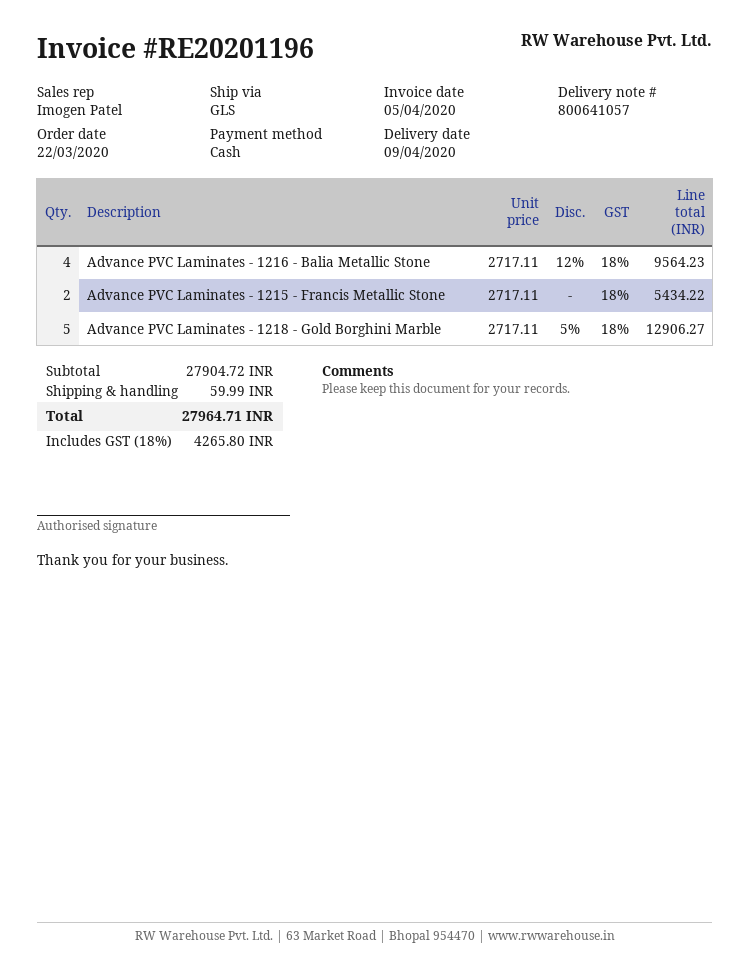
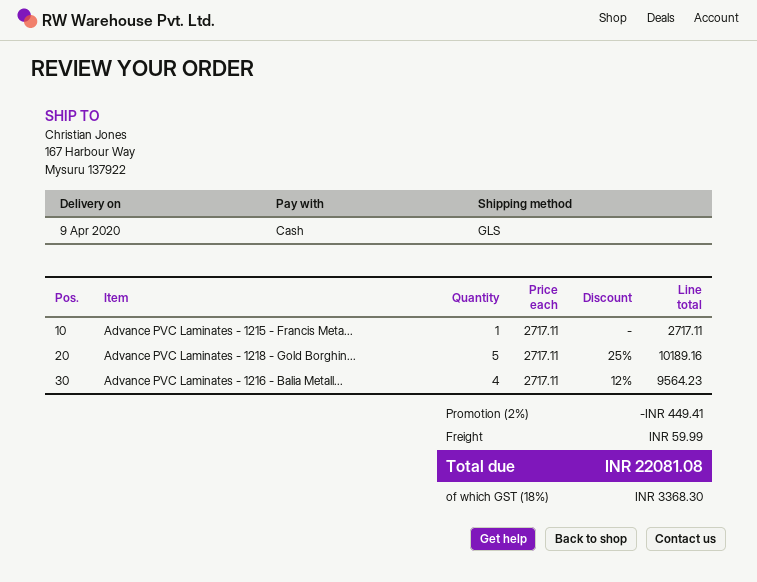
Advance PVC Laminates - 1215 - Francis Metallic Stone: 2 x 2717.11 = 5434.22 -> 1 x 2717.11 = 2717.11
Advance PVC Laminates - 1218 - Gold Borghini Marble: 5 x 2717.11 - 5% = 12906.27 -> 5 x 2717.11 - 25% = 10189.16
discount: none -> 2% = 449.41
tax: 18% = 4265.80 -> 18% = 3368.30
total: 27964.71 -> 22081.08

